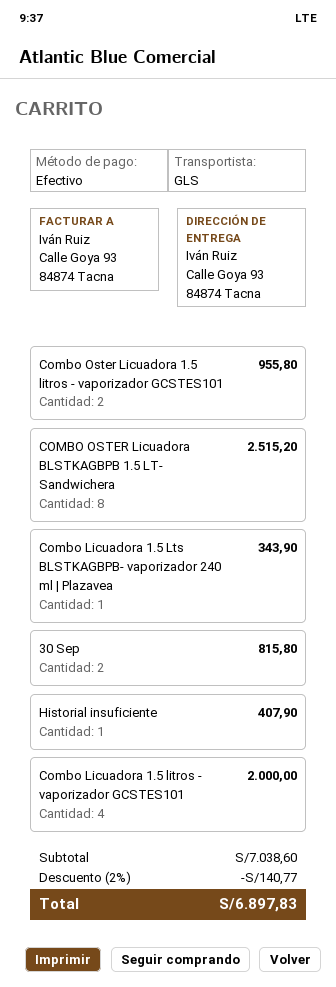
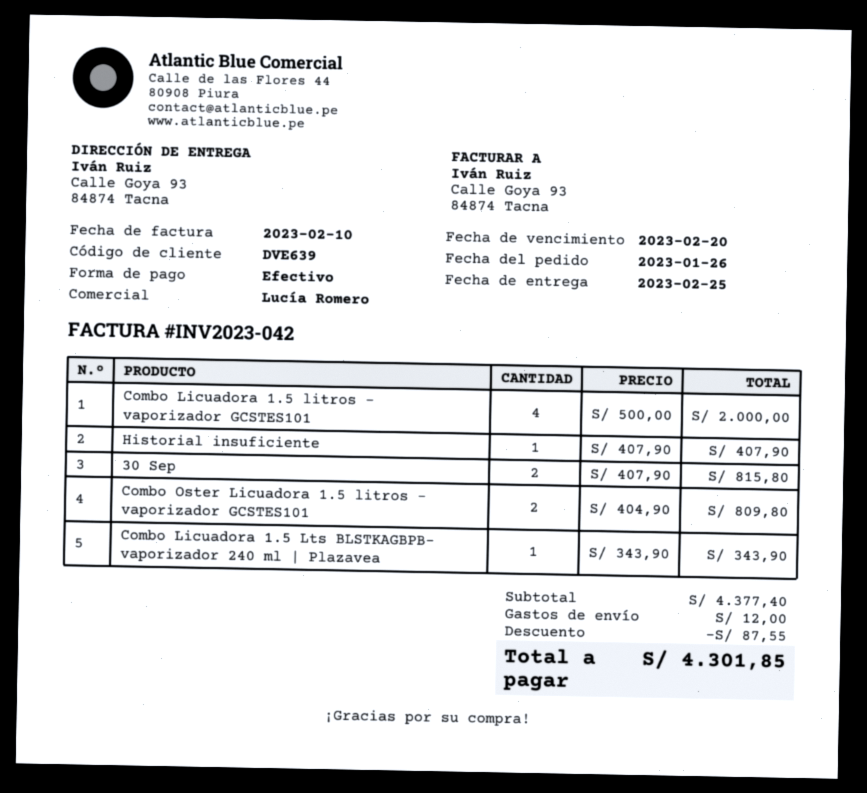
Combo Oster Licuadora 1.5 litros - vaporizador GCSTES101: 2 for 955.80 -> 2 for 809.80
COMBO OSTER Licuadora BLSTKAGBPB 1.5 LT- Sandwichera: 8 for 2515.20 -> none
subtotal: 7038.60 -> 4377.40
discount: 140.77 -> 87.55
shipping: none -> 12.00
total: 6897.83 -> 4301.85

